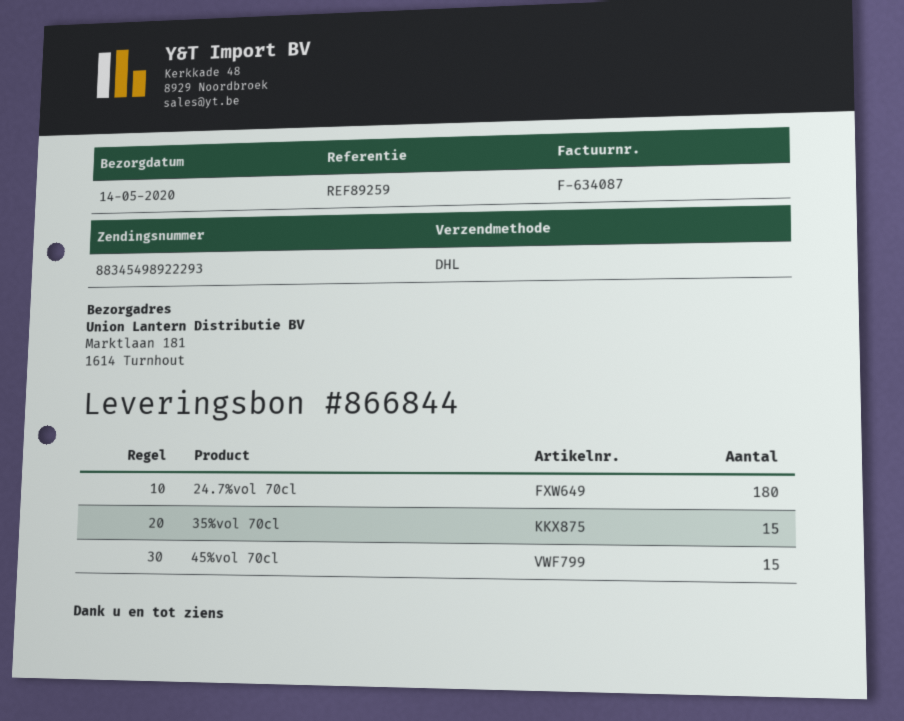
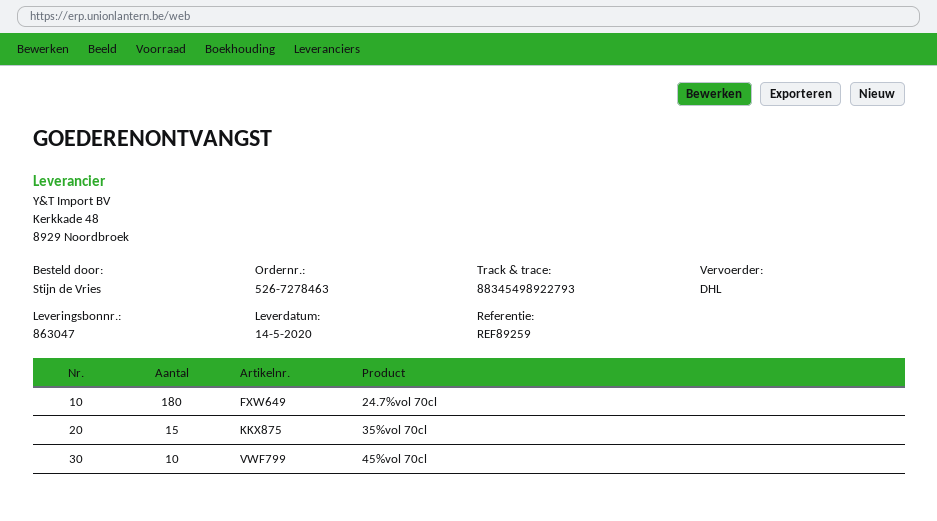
delivery note number: 866844 -> 863047
tracking number: 88345498922293 -> 88345498922793
45%vol 70cl: 15 -> 10

